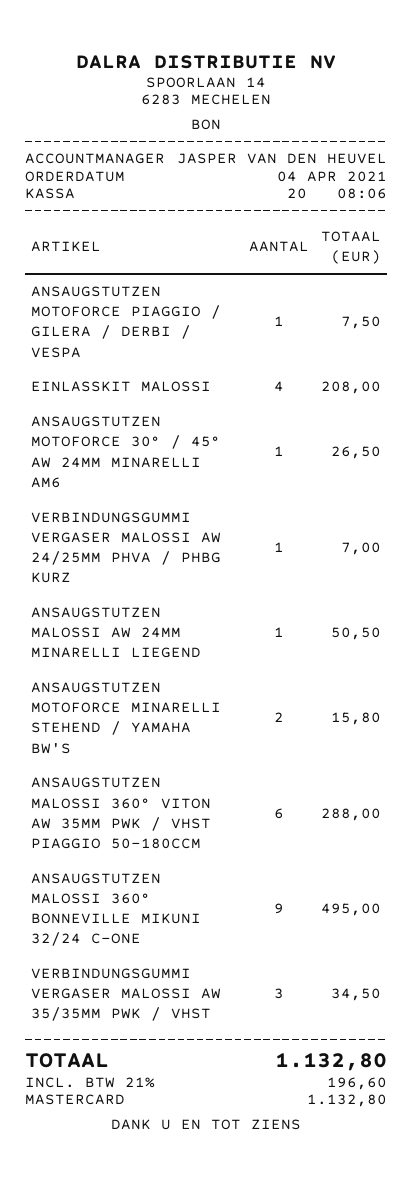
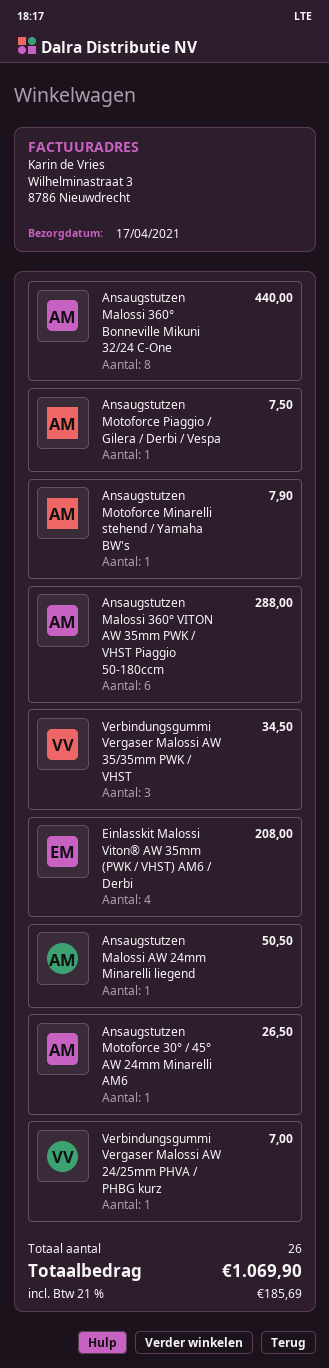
ANSAUGSTUTZEN MOTOFORCE MINARELLI STEHEND / YAMAHA BW'S: 2 for 15.80 -> 1 for 7.90
ANSAUGSTUTZEN MALOSSI 360° BONNEVILLE MIKUNI 32/24 C-ONE: 9 for 495.00 -> 8 for 440.00
tax: 21% = 196.60 -> 21% = 185.69
total: 1132.80 -> 1069.90

